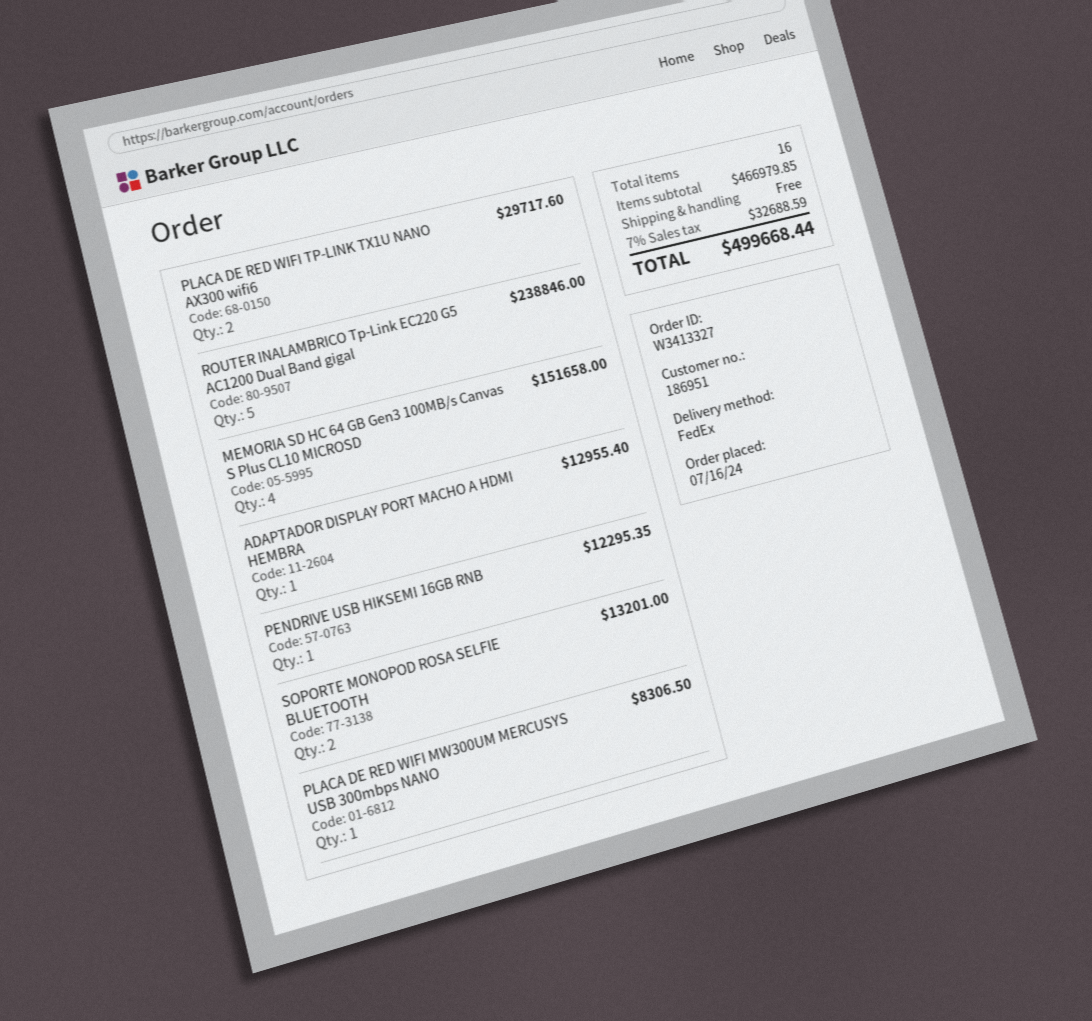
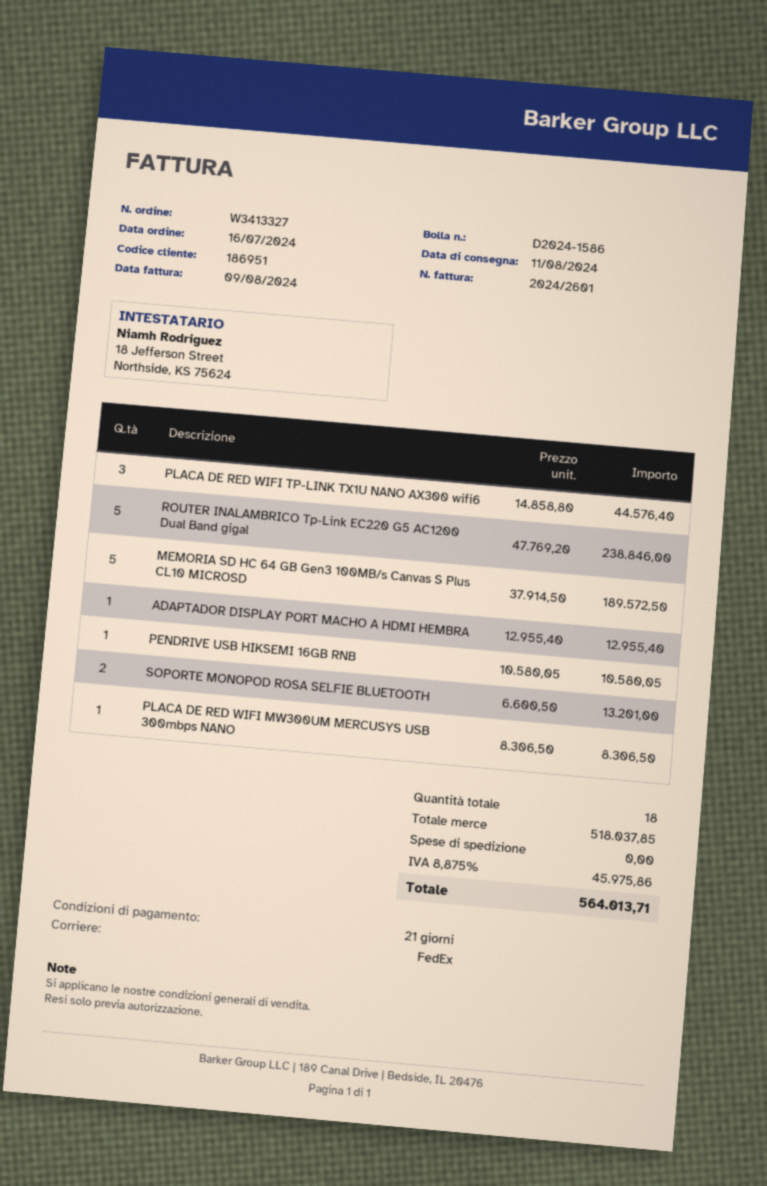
PLACA DE RED WIFI TP-LINK TX1U NANO AX300 wifi6: 2 for 29717.60 -> 3 for 44576.40
MEMORIA SD HC 64 GB Gen3 100MB/s Canvas S Plus CL10 MICROSD: 4 for 151658.00 -> 5 for 189572.50
PENDRIVE USB HIKSEMI 16GB RNB: 1 for 12295.35 -> 1 for 10580.05
total quantity: 16 -> 18
subtotal: 466979.85 -> 518037.85
tax: 7% = 32688.59 -> 8.875% = 45975.86
total: 499668.44 -> 564013.71

